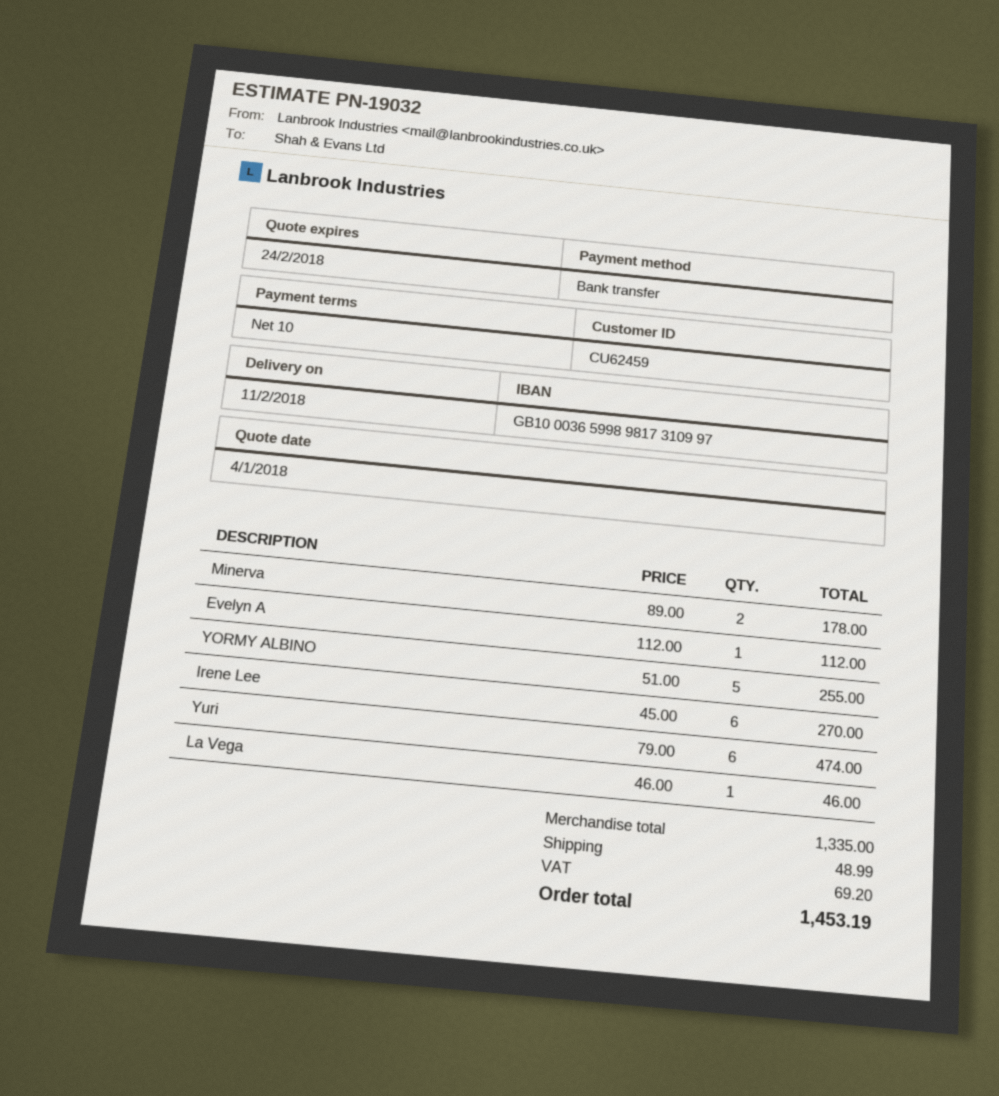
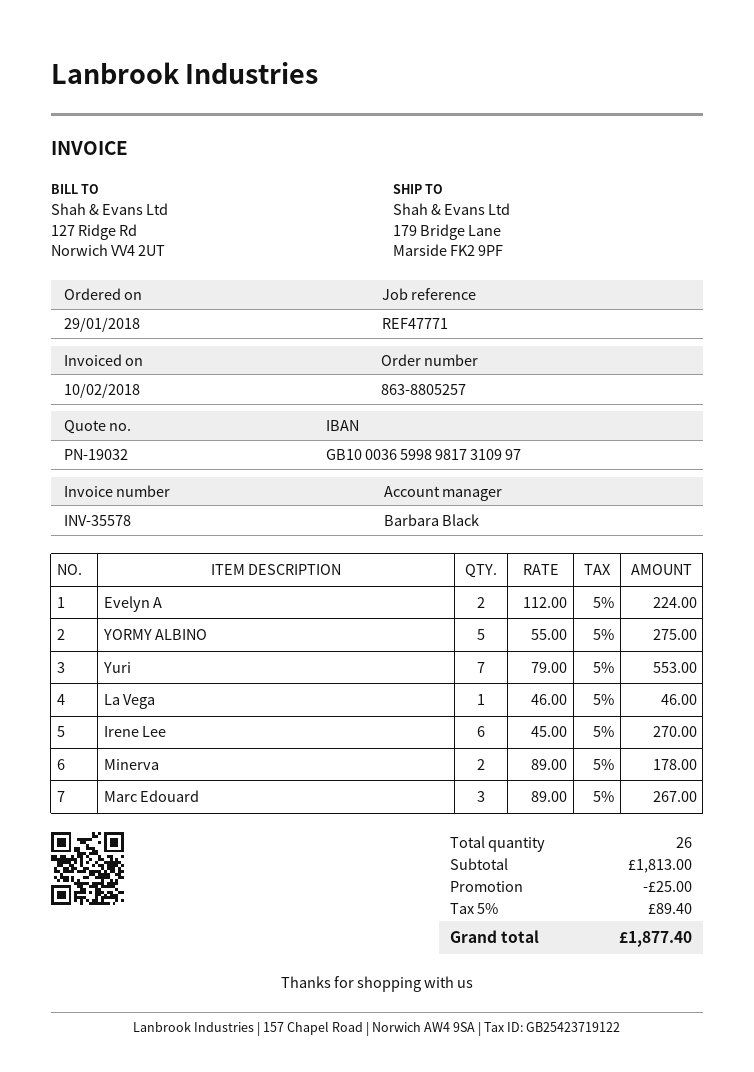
Evelyn A: 1 x 112.00 = 112.00 -> 2 x 112.00 = 224.00
YORMY ALBINO: 5 x 51.00 = 255.00 -> 5 x 55.00 = 275.00
Yuri: 6 x 79.00 = 474.00 -> 7 x 79.00 = 553.00
Marc Edouard: none -> 3 x 89.00 = 267.00
subtotal: 1335.00 -> 1813.00
discount: none -> 25.00
shipping: 48.99 -> none
tax: 69.20 -> 89.40
total: 1453.19 -> 1877.40

